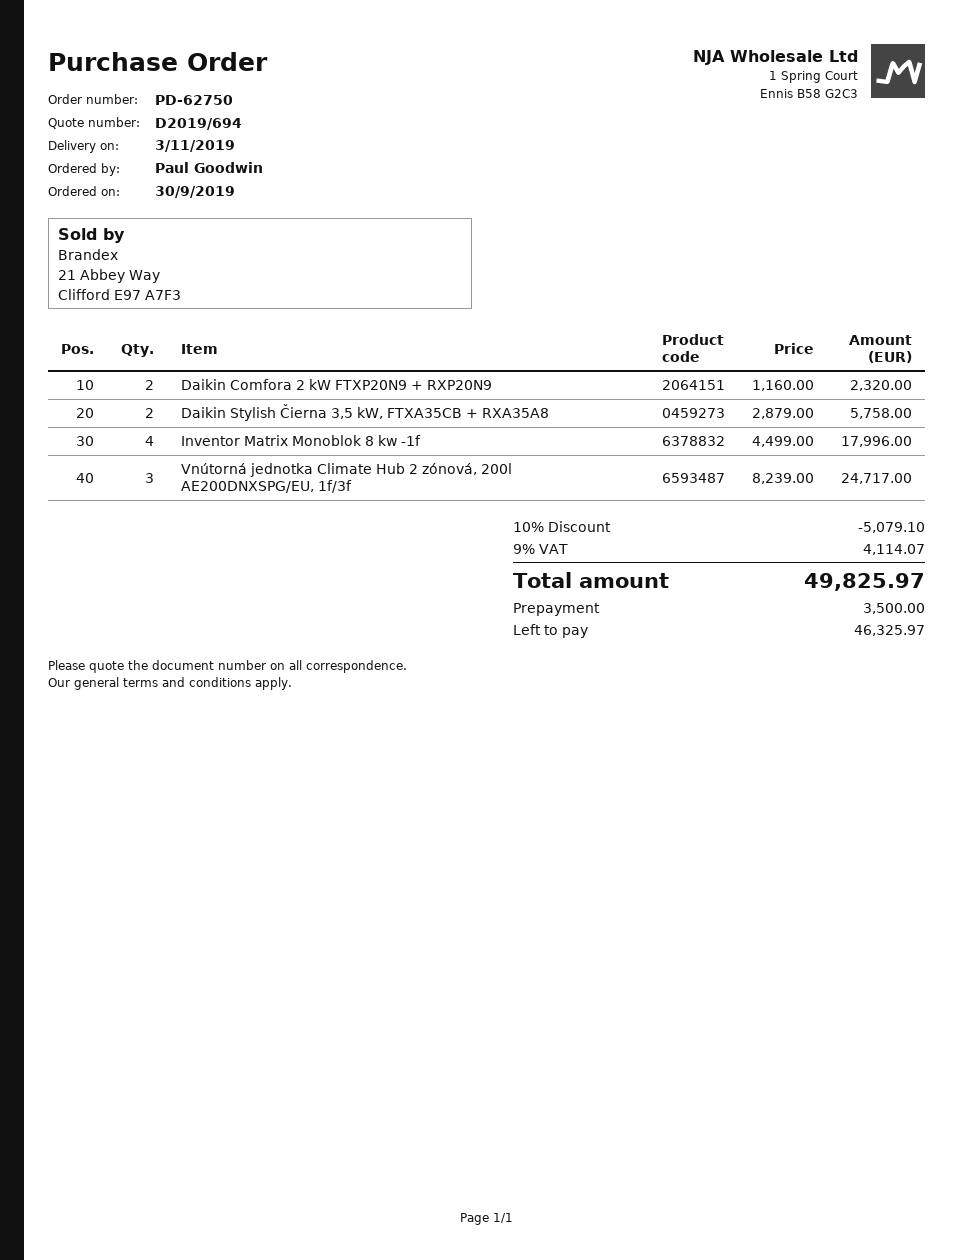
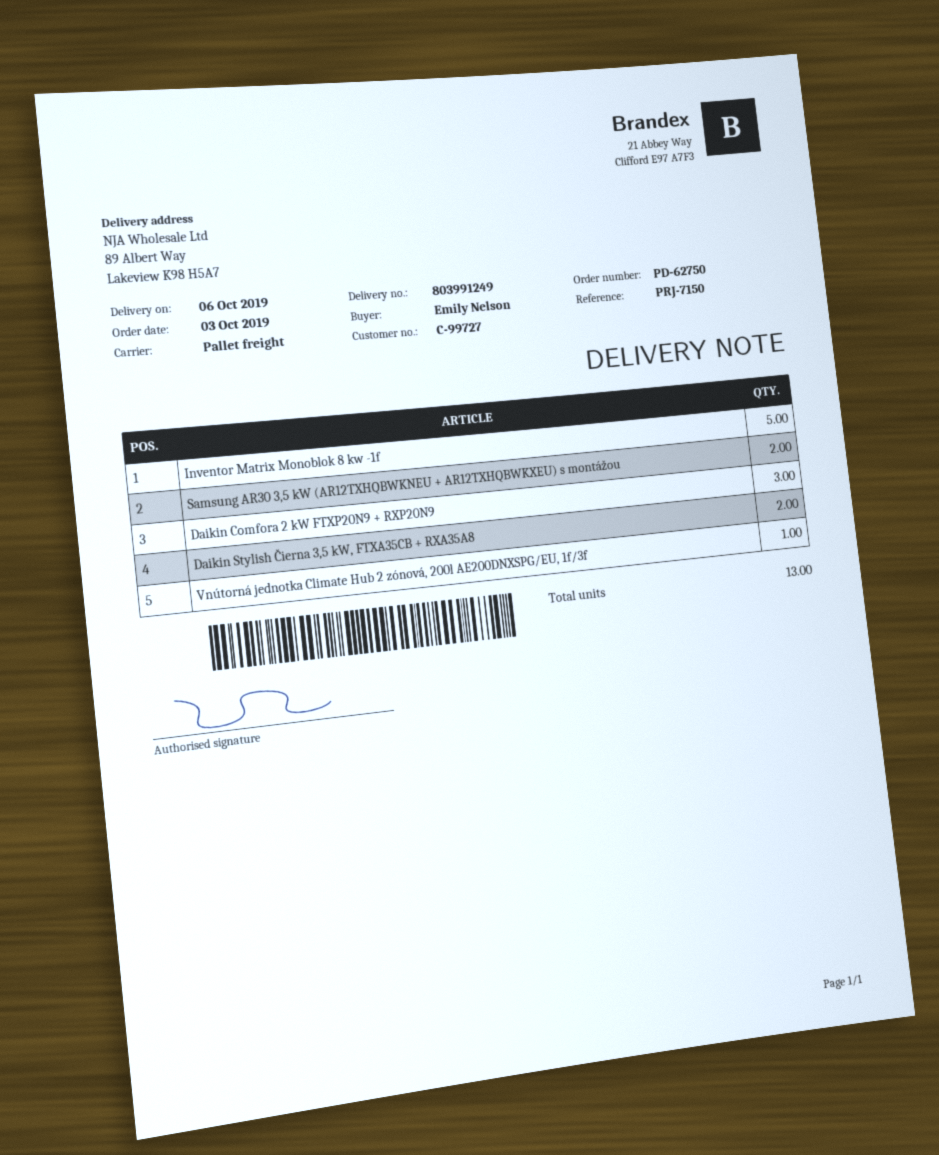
order date: 2019-09-30 -> 2019-10-03
delivery date: 2019-11-03 -> 2019-10-06
ordered by: Paul Goodwin -> Emily Nelson
Daikin Comfora 2 kW FTXP20N9 + RXP20N9: 2 -> 3
Inventor Matrix Monoblok 8 kw -1f: 4 -> 5
Vnútorná jednotka Climate Hub 2 zónová, 200l AE200DNXSPG/EU, 1f/3f: 3 -> 1
Samsung AR30 3,5 kW (AR12TXHQBWKNEU + AR12TXHQBWKXEU) s montážou: none -> 2

